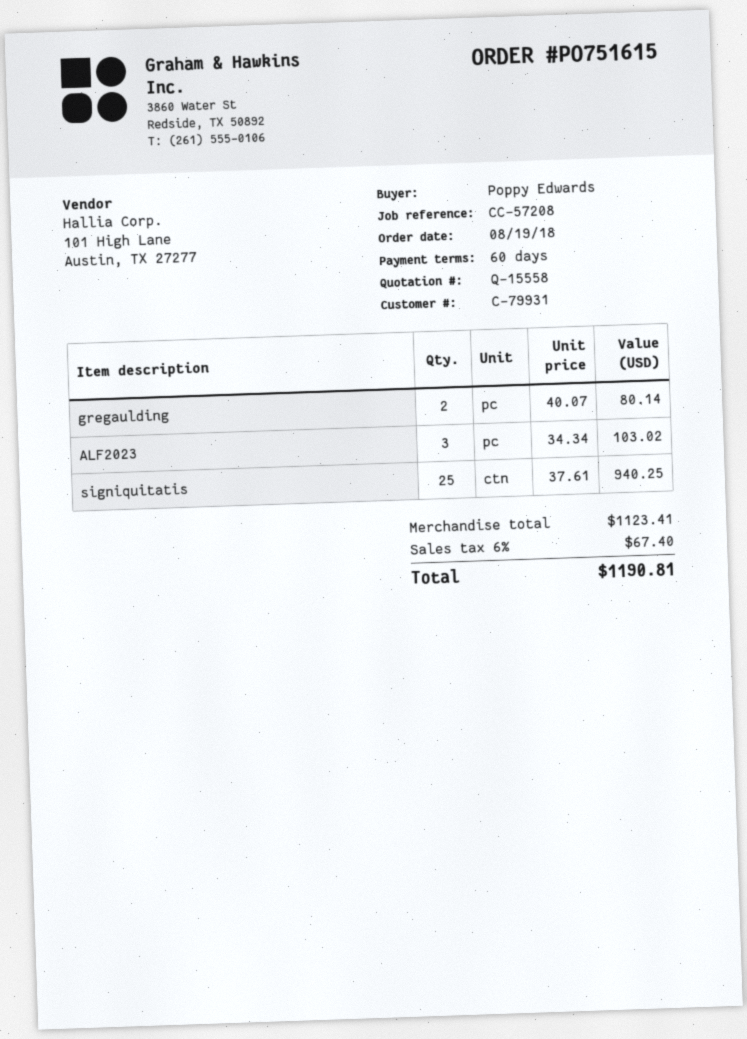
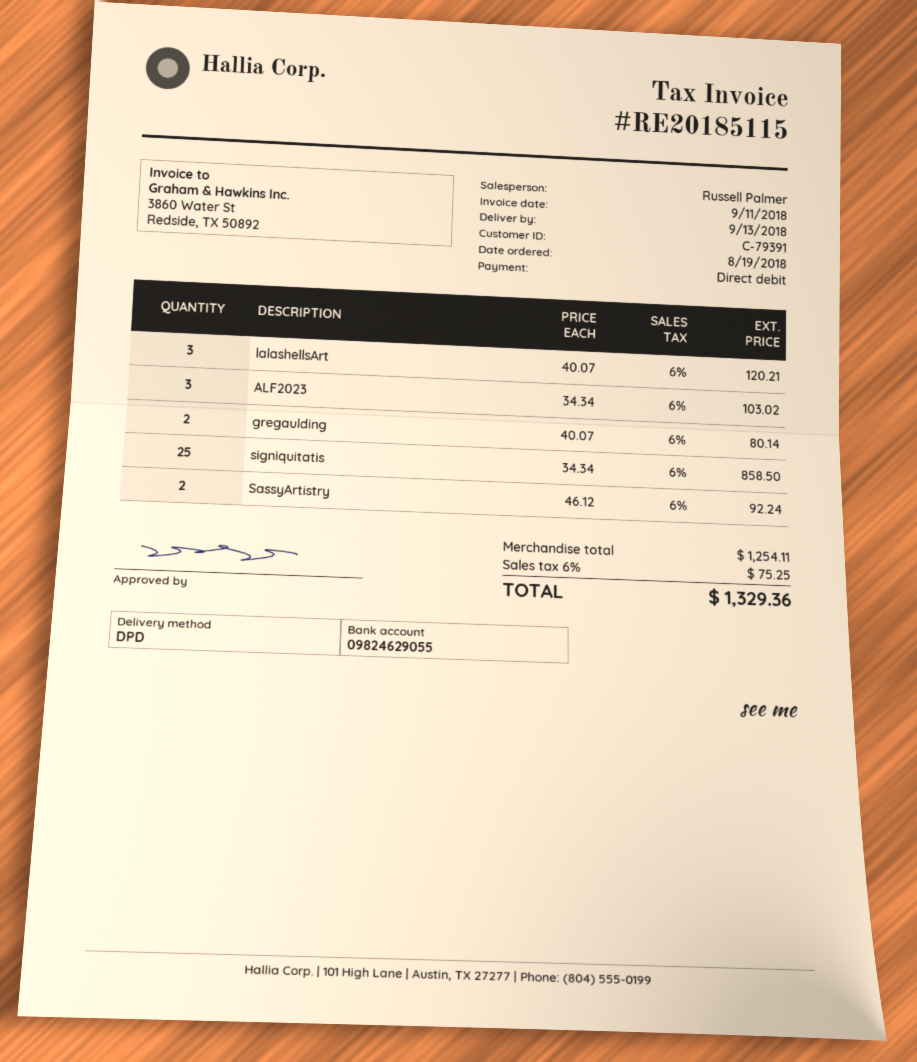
customer number: C-79931 -> C-79391
signiquitatis: 25 x 37.61 = 940.25 -> 25 x 34.34 = 858.50
lalashellsArt: none -> 3 x 40.07 = 120.21
SassyArtistry: none -> 2 x 46.12 = 92.24
subtotal: 1123.41 -> 1254.11
tax: 6% = 67.40 -> 6% = 75.25
total: 1190.81 -> 1329.36

